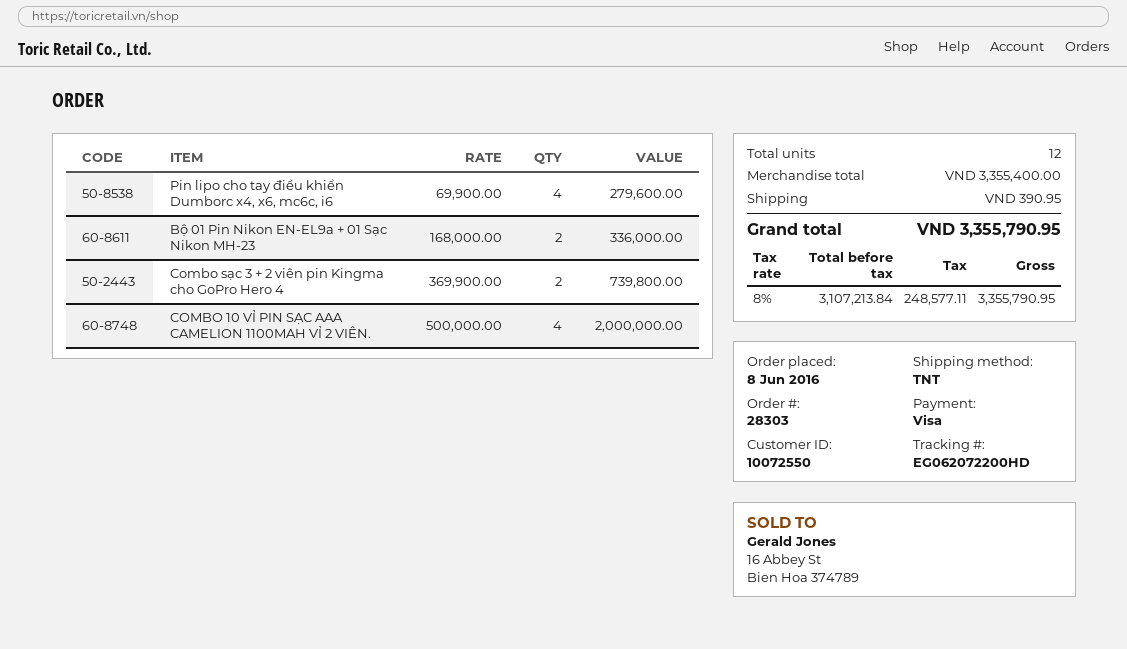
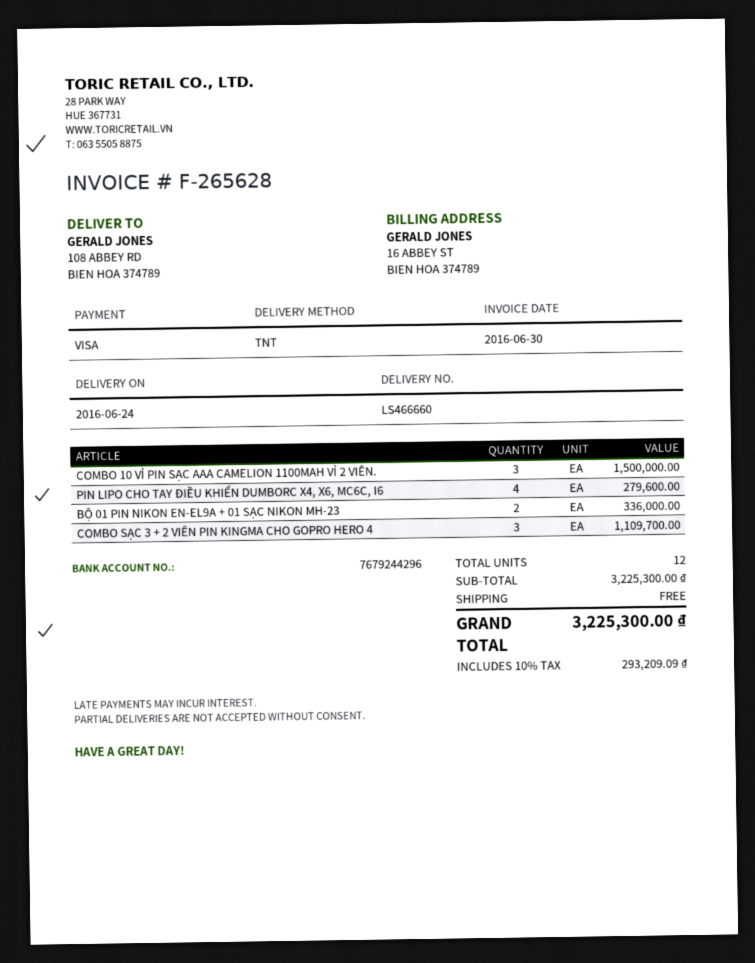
Combo sạc 3 + 2 viên pin Kingma cho GoPro Hero 4: 2 for 739800.00 -> 3 for 1109700.00
COMBO 10 VỈ PIN SẠC AAA CAMELION 1100MAH VỈ 2 VIÊN.: 4 for 2000000.00 -> 3 for 1500000.00
subtotal: 3355400.00 -> 3225300.00
shipping: 390.95 -> 0.00
tax: 8% = 248577.11 -> 10% = 293209.09
total: 3355790.95 -> 3225300.00

